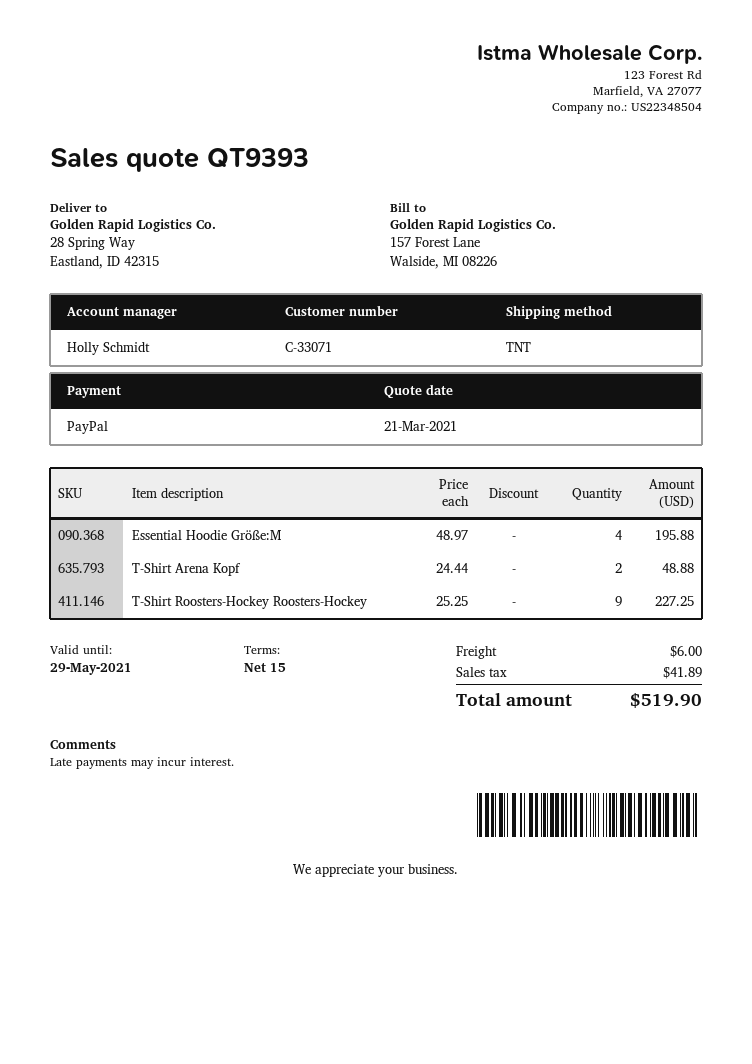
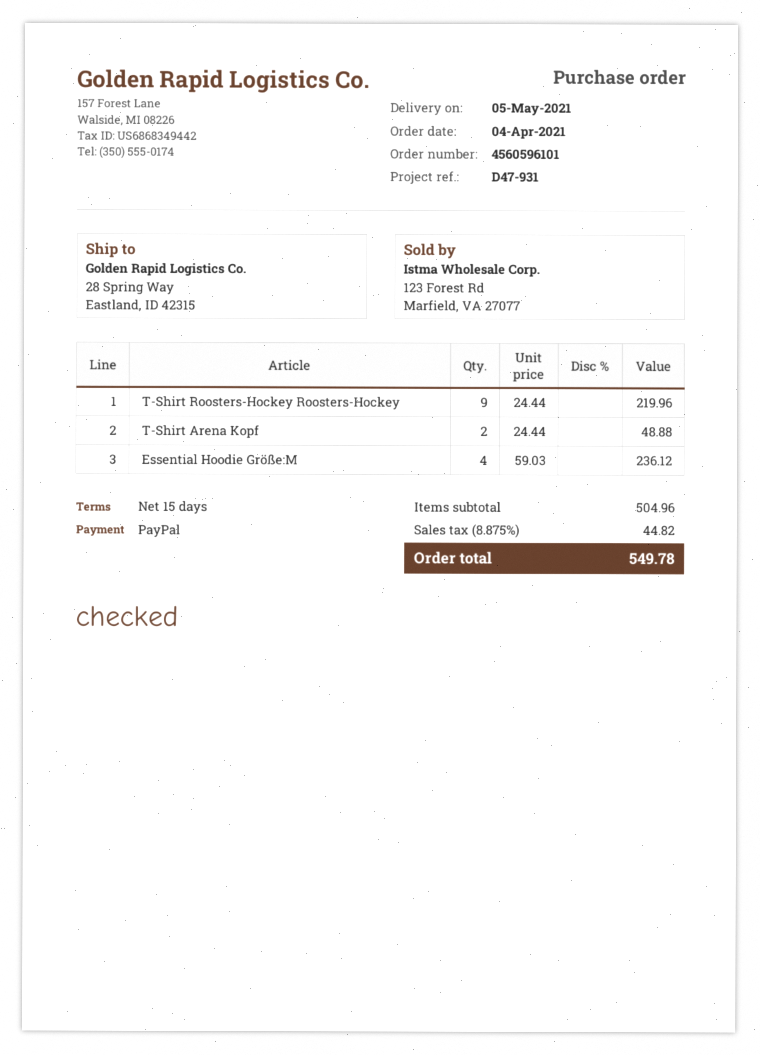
Essential Hoodie Größe:M: 4 x 48.97 = 195.88 -> 4 x 59.03 = 236.12
T-Shirt Roosters-Hockey Roosters-Hockey: 9 x 25.25 = 227.25 -> 9 x 24.44 = 219.96
shipping: 6.00 -> none
tax: 41.89 -> 44.82
total: 519.90 -> 549.78

